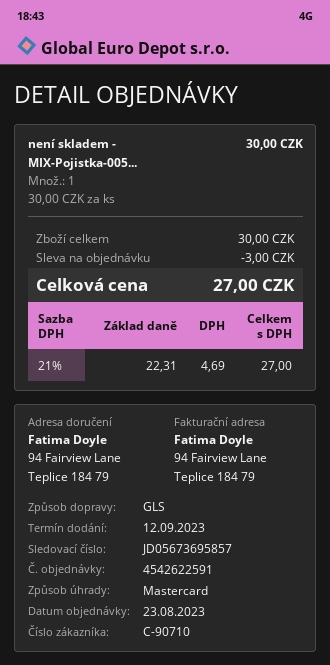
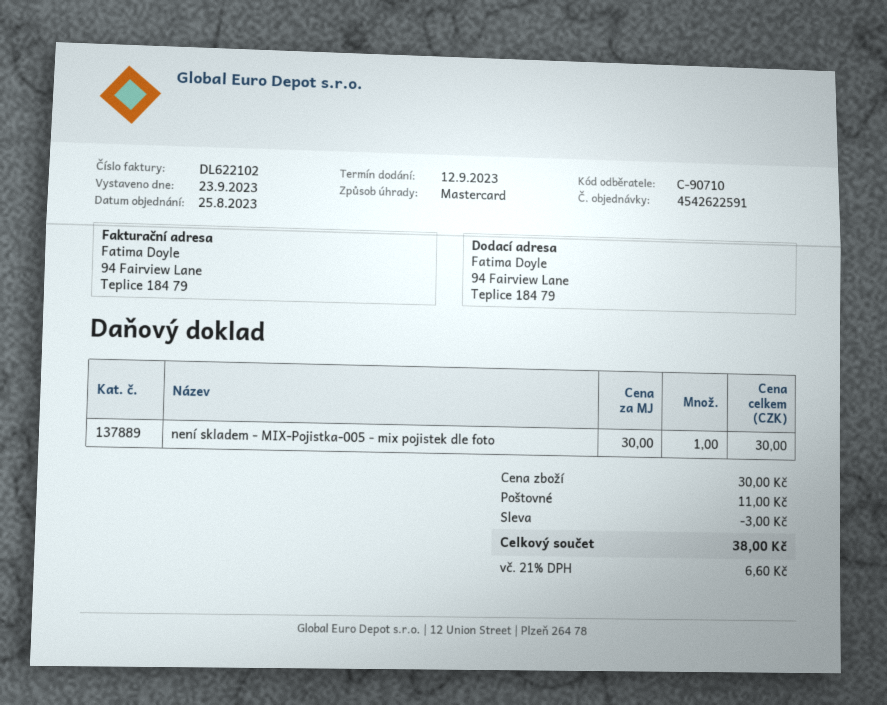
order date: 2023-08-23 -> 2023-08-25
shipping: none -> 11.00
tax: 21% = 4.69 -> 21% = 6.60
total: 27.00 -> 38.00

